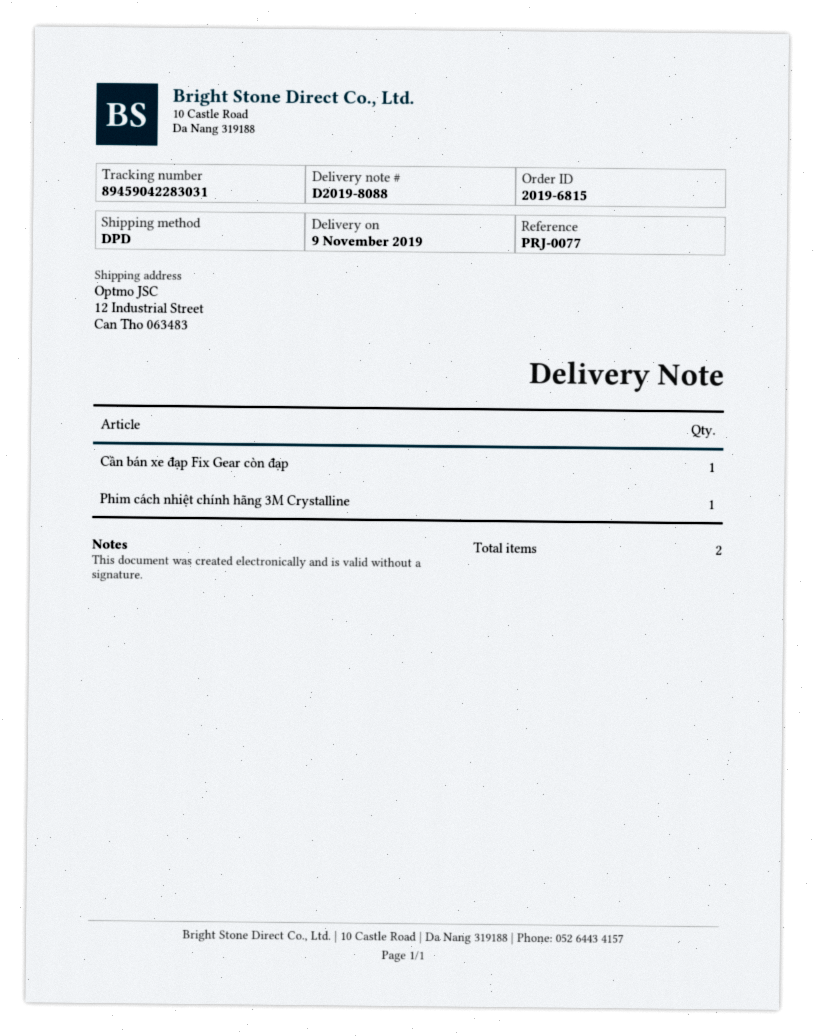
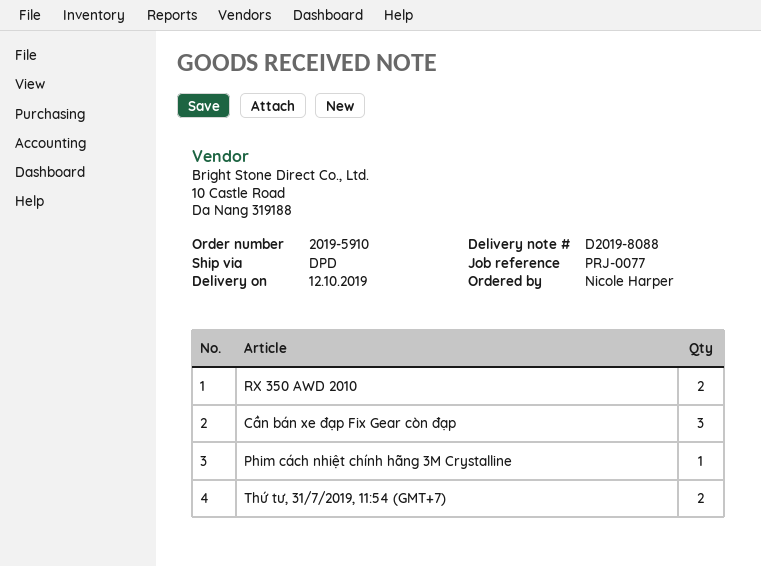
order number: 2019-6815 -> 2019-5910
delivery date: 2019-11-09 -> 2019-10-12
Cần bán xe đạp Fix Gear còn đạp: 1 -> 3
RX 350 AWD 2010: none -> 2
Thứ tư, 31/7/2019, 11:54 (GMT+7): none -> 2

